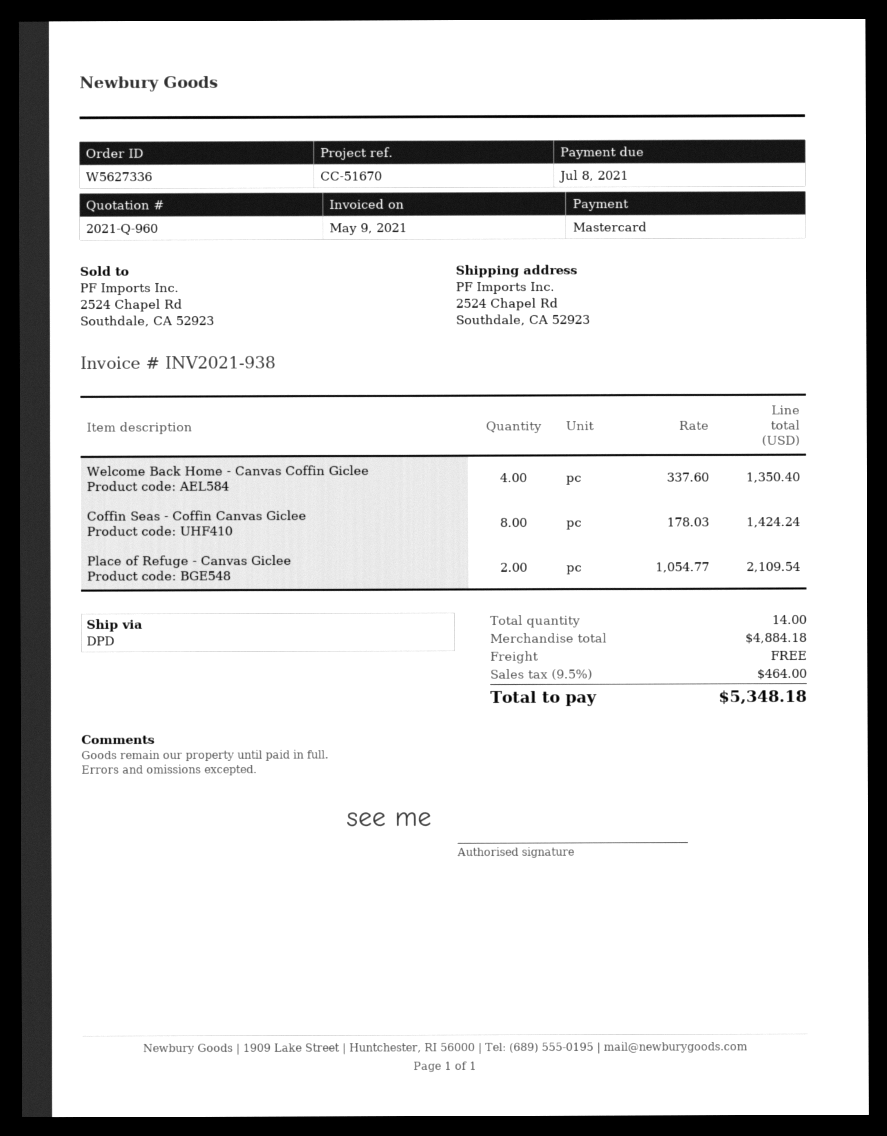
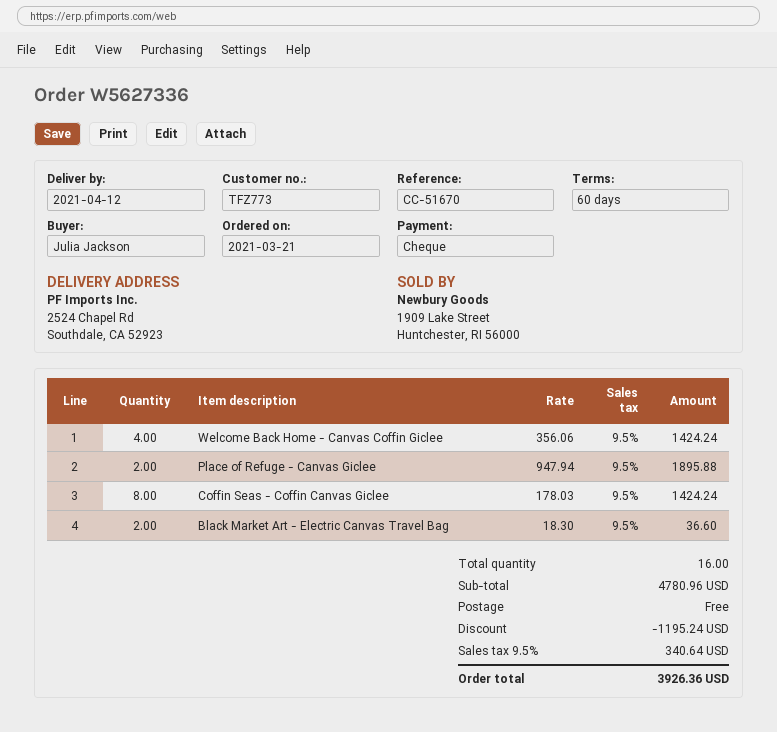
payment method: Mastercard -> cheque
Welcome Back Home - Canvas Coffin Giclee: 4 x 337.60 = 1350.40 -> 4 x 356.06 = 1424.24
Place of Refuge - Canvas Giclee: 2 x 1054.77 = 2109.54 -> 2 x 947.94 = 1895.88
Black Market Art - Electric Canvas Travel Bag: none -> 2 x 18.30 = 36.60
total quantity: 14 -> 16
subtotal: 4884.18 -> 4780.96
discount: none -> 1195.24
tax: 9.5% = 464.00 -> 9.5% = 340.64
total: 5348.18 -> 3926.36

